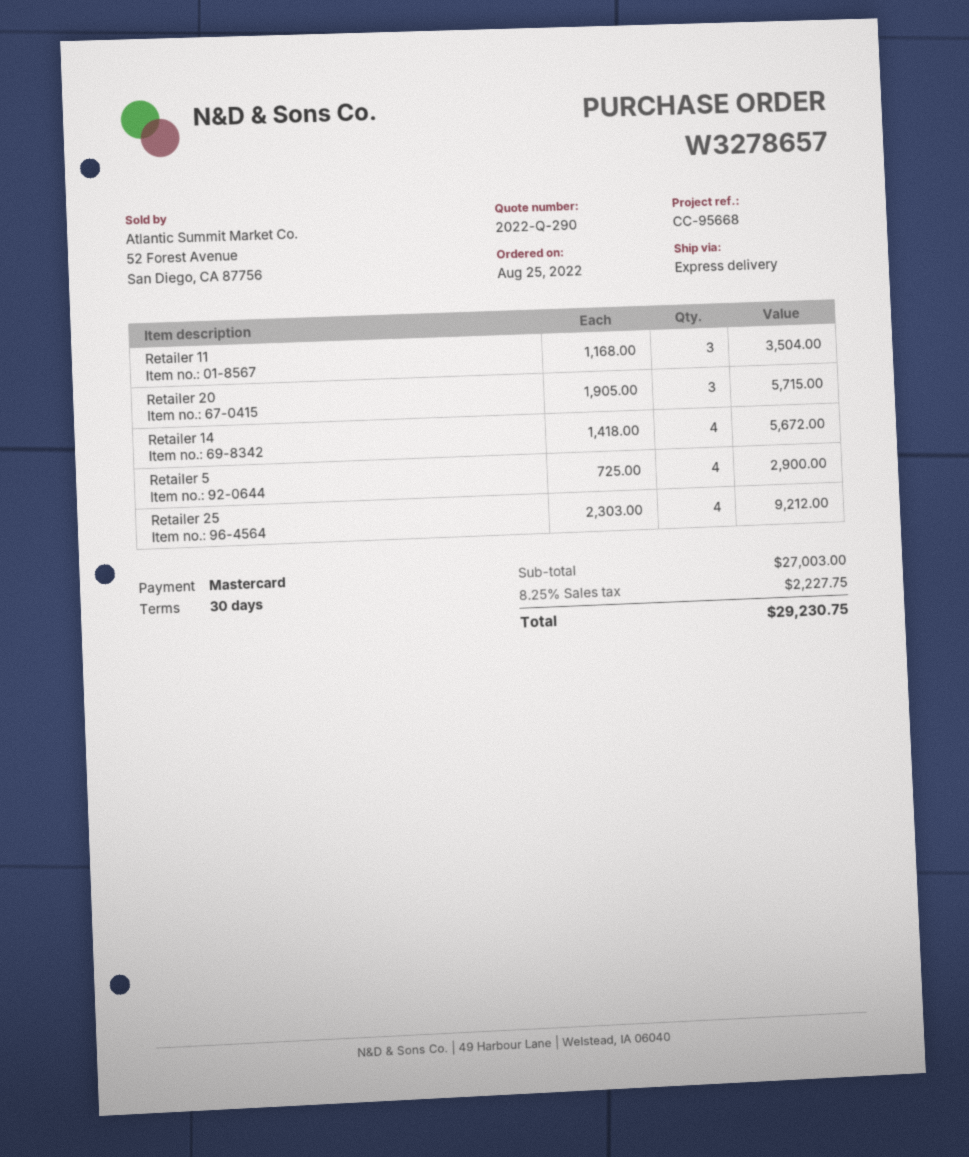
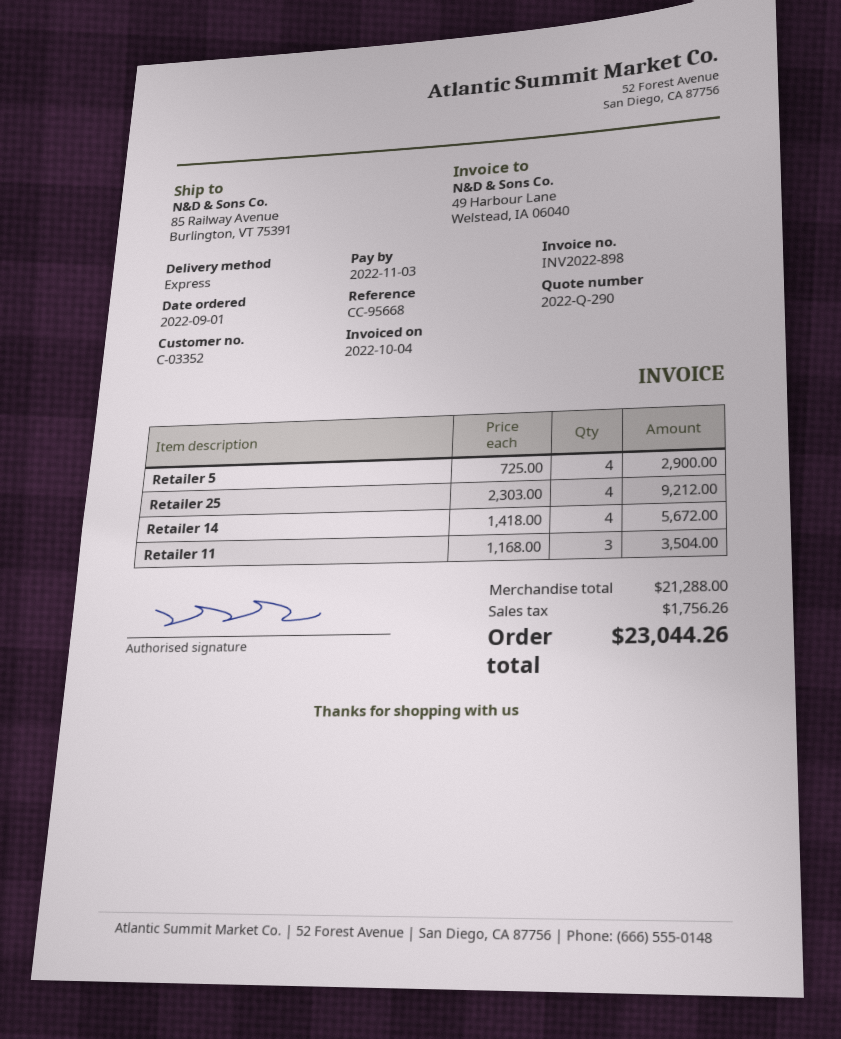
order date: 2022-08-25 -> 2022-09-01
Retailer 20: 3 x 1905.00 = 5715.00 -> none
subtotal: 27003.00 -> 21288.00
tax: 2227.75 -> 1756.26
total: 29230.75 -> 23044.26

